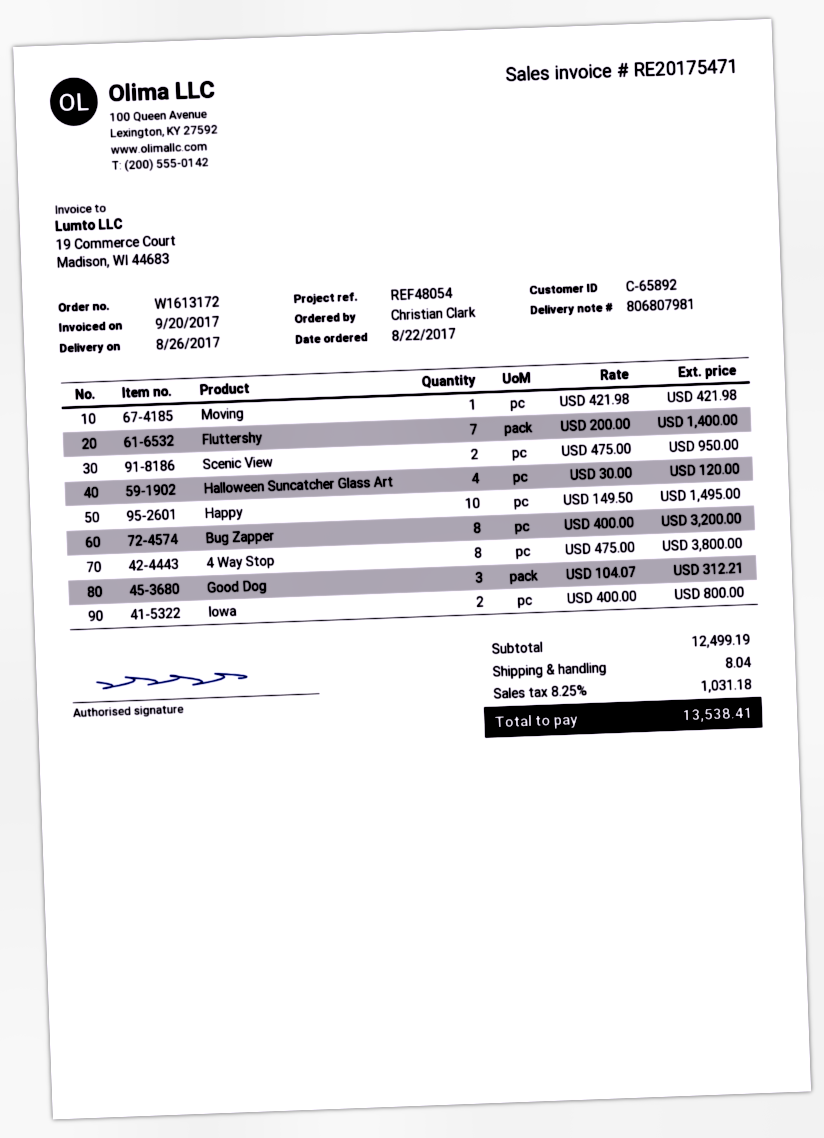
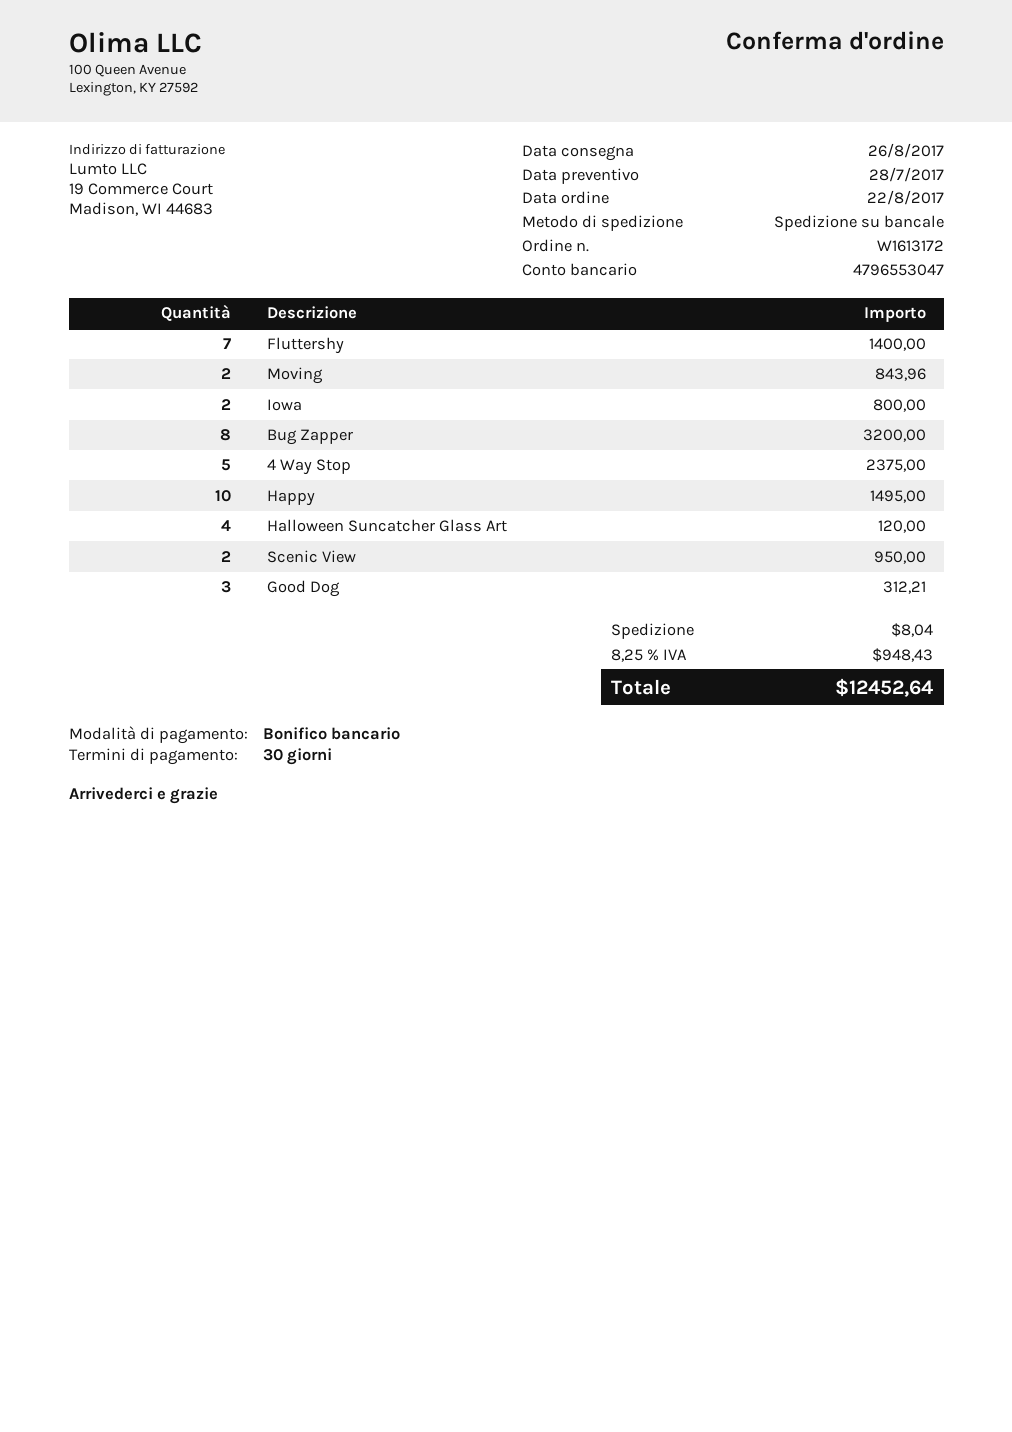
Moving: 1 for 421.98 -> 2 for 843.96
4 Way Stop: 8 for 3800.00 -> 5 for 2375.00
tax: 8.25% = 1031.18 -> 8.25% = 948.43
total: 13538.41 -> 12452.64

